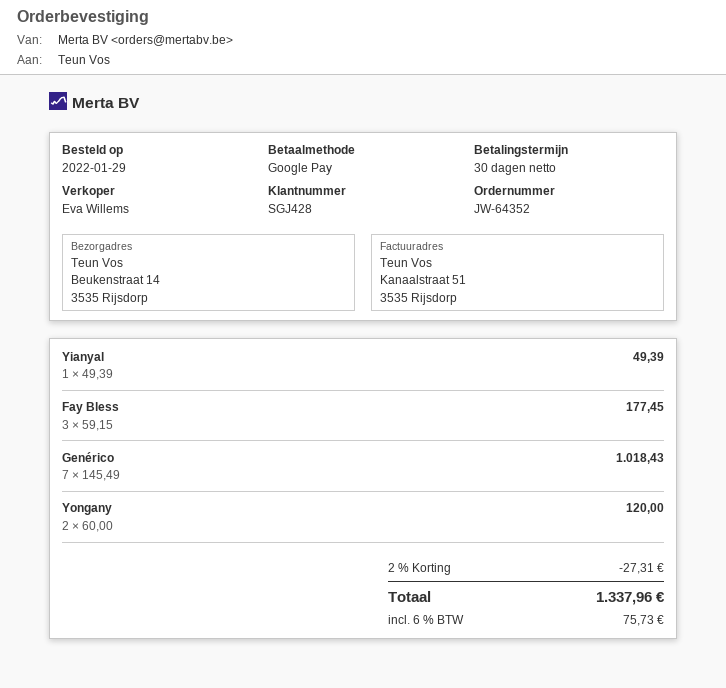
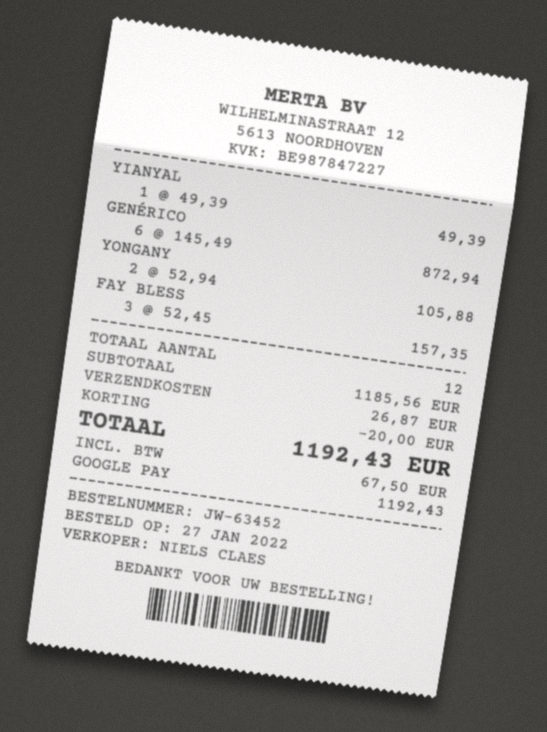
order number: JW-64352 -> JW-63452
order date: 2022-01-29 -> 2022-01-27
sales rep: Eva Willems -> NIELS CLAES
Fay Bless: 3 x 59.15 = 177.45 -> 3 x 52.45 = 157.35
Genérico: 7 x 145.49 = 1018.43 -> 6 x 145.49 = 872.94
Yongany: 2 x 60.00 = 120.00 -> 2 x 52.94 = 105.88
discount: 27.31 -> 20.00
shipping: none -> 26.87
tax: 75.73 -> 67.50
total: 1337.96 -> 1192.43

